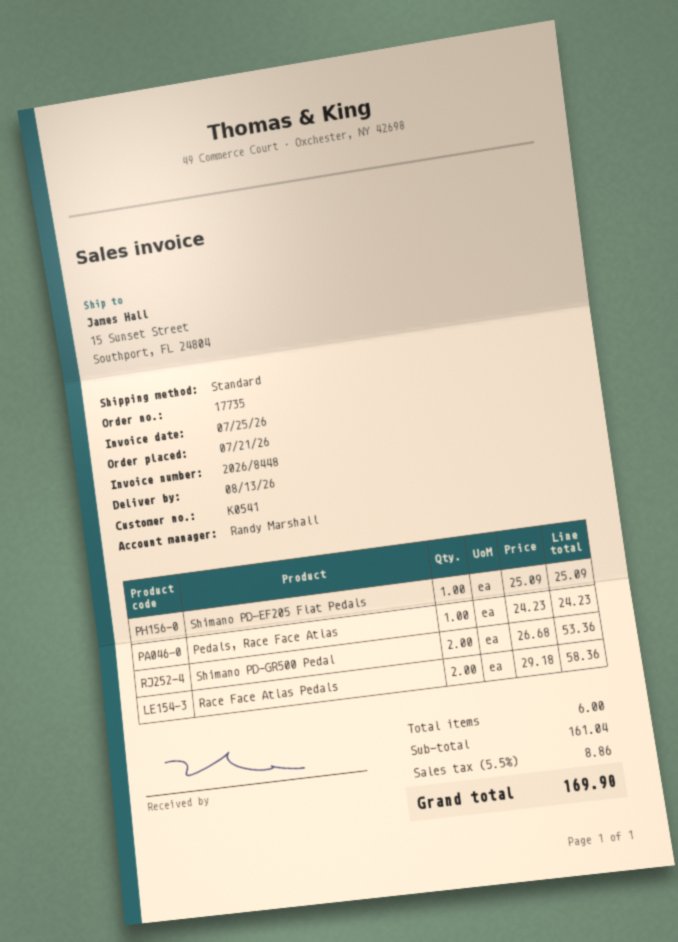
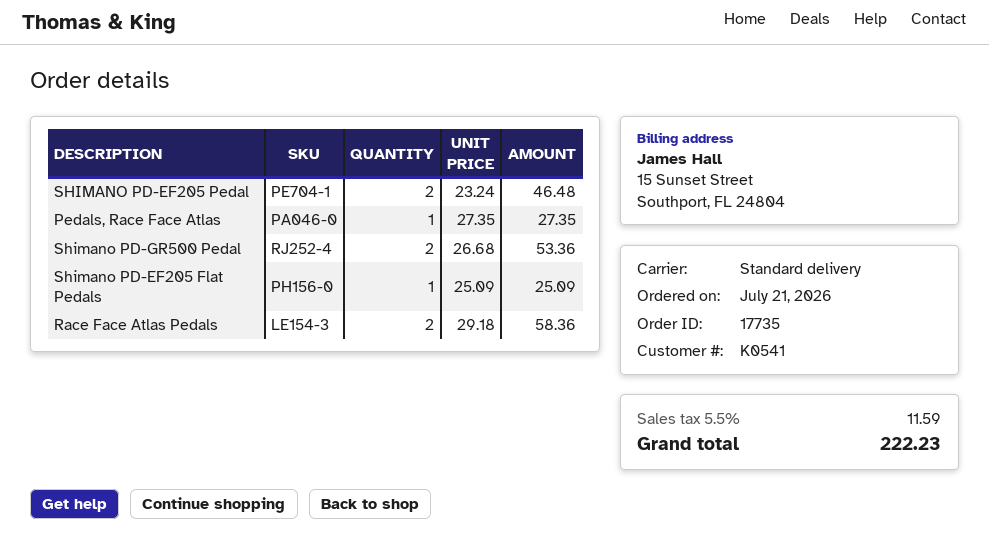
Pedals, Race Face Atlas: 1 x 24.23 = 24.23 -> 1 x 27.35 = 27.35
SHIMANO PD-EF205 Pedal: none -> 2 x 23.24 = 46.48
tax: 5.5% = 8.86 -> 5.5% = 11.59
total: 169.90 -> 222.23

